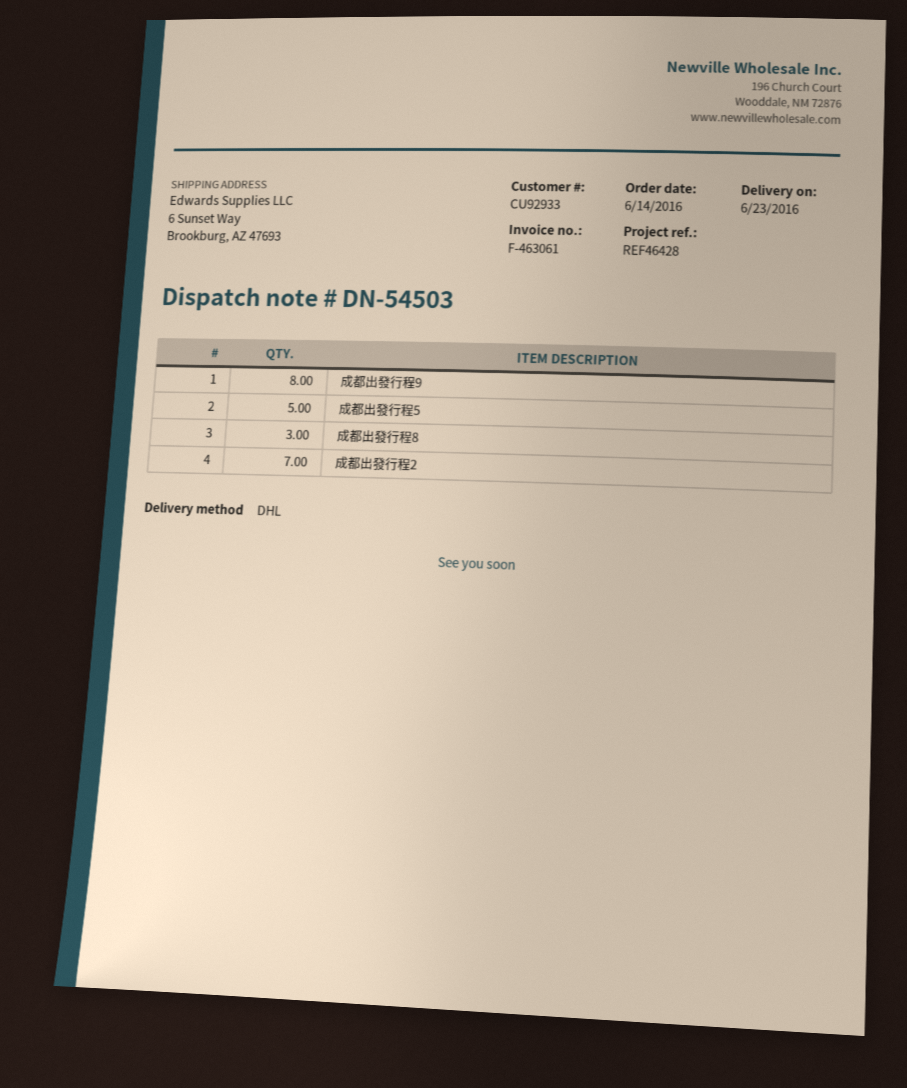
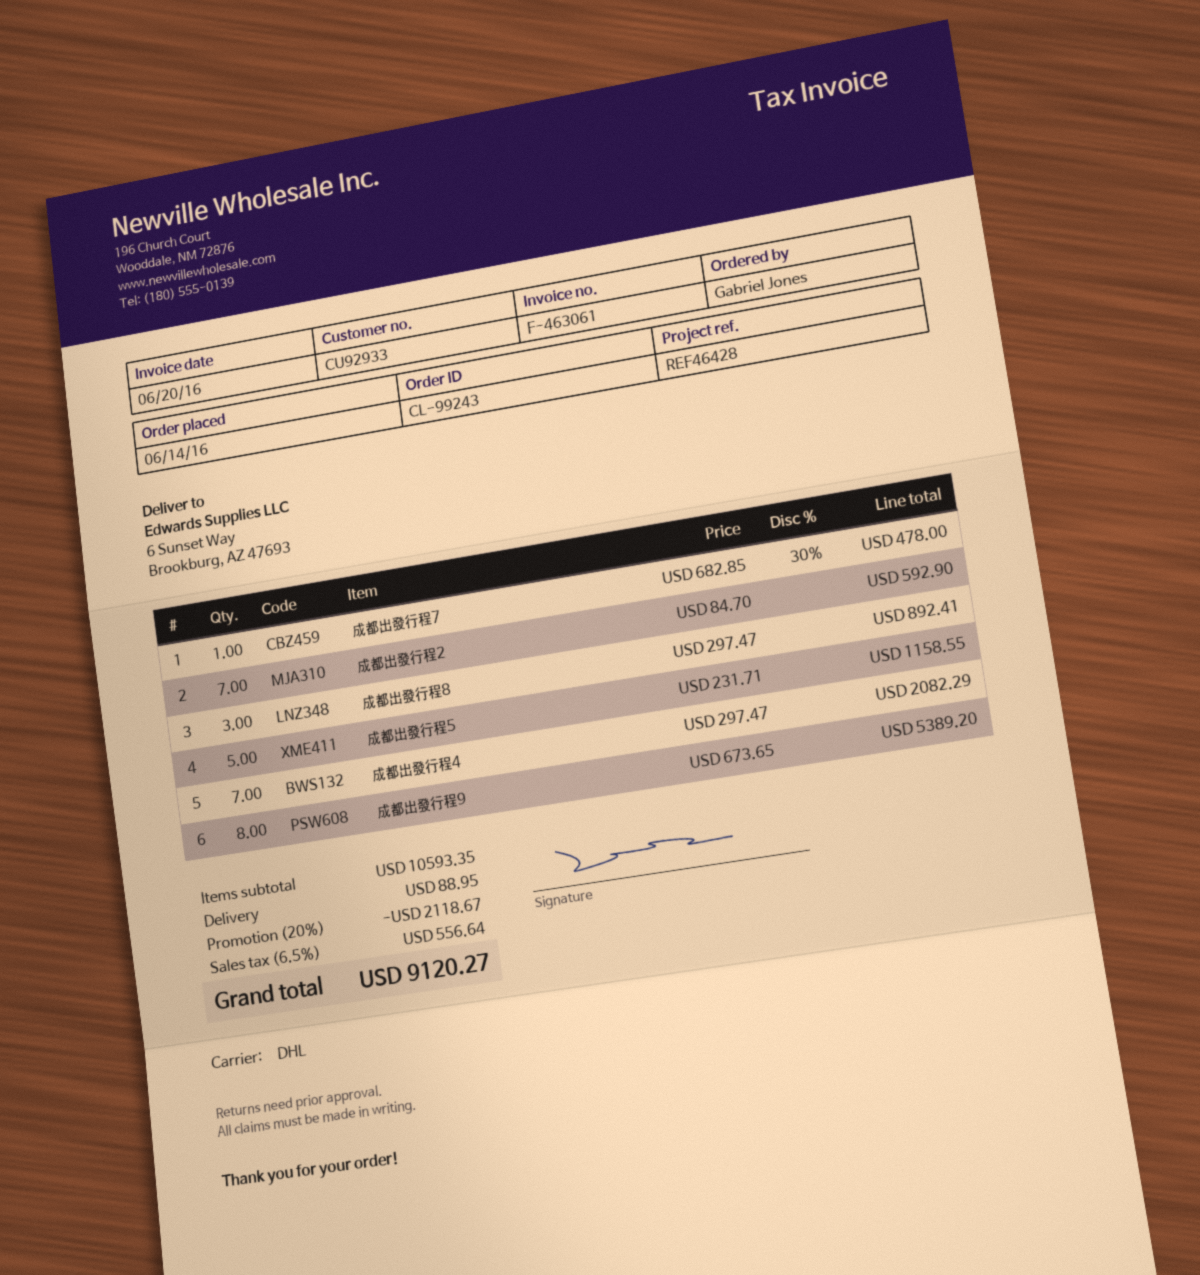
成都出發行程7: none -> 1
成都出發行程4: none -> 7

